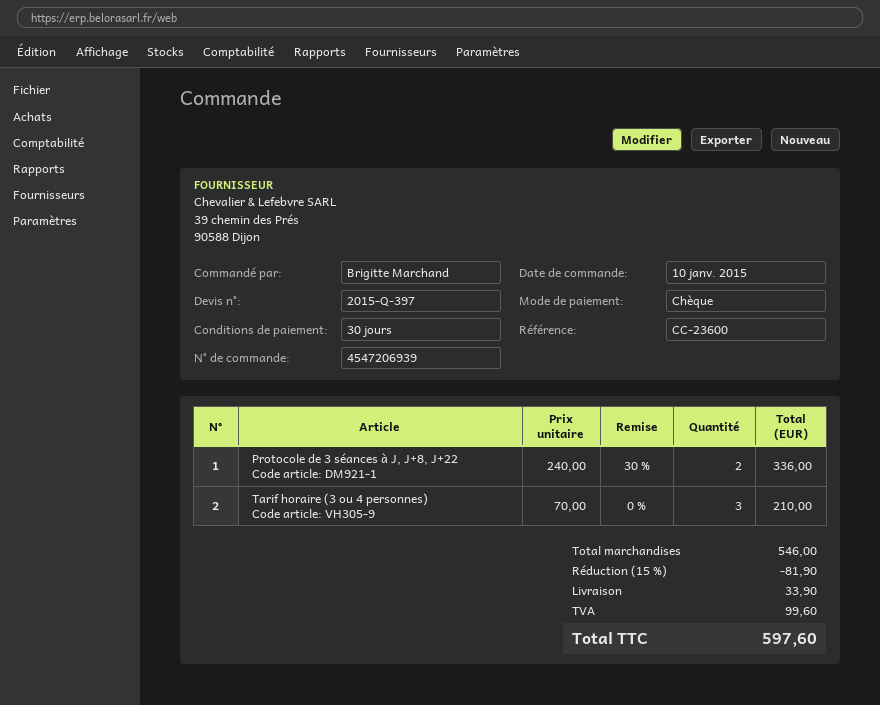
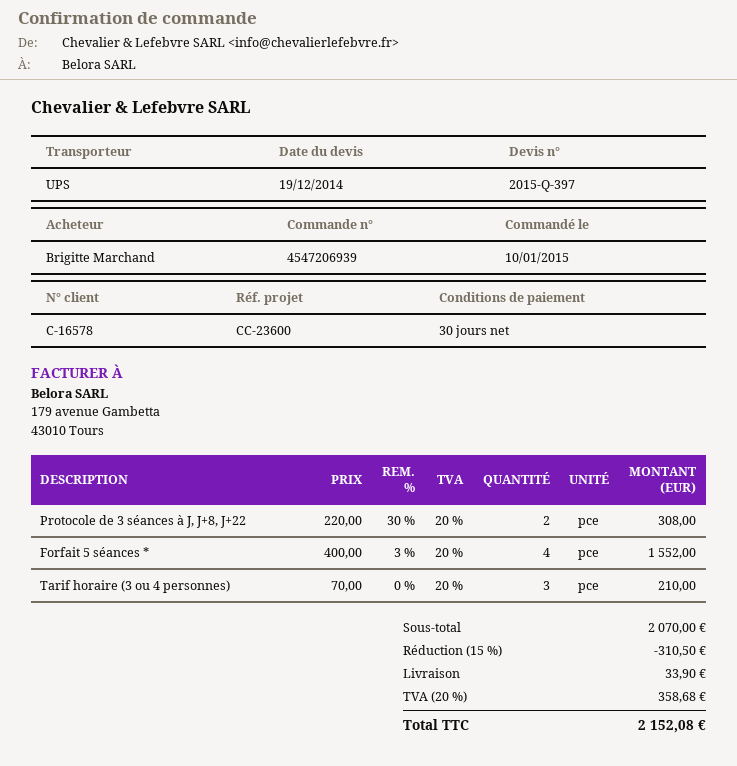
Protocole de 3 séances à J, J+8, J+22: 2 x 240.00 - 30% = 336.00 -> 2 x 220.00 - 30% = 308.00
Forfait 5 séances *: none -> 4 x 400.00 - 3% = 1552.00
subtotal: 546.00 -> 2070.00
discount: 15% = 81.90 -> 15% = 310.50
tax: 99.60 -> 358.68
total: 597.60 -> 2152.08

